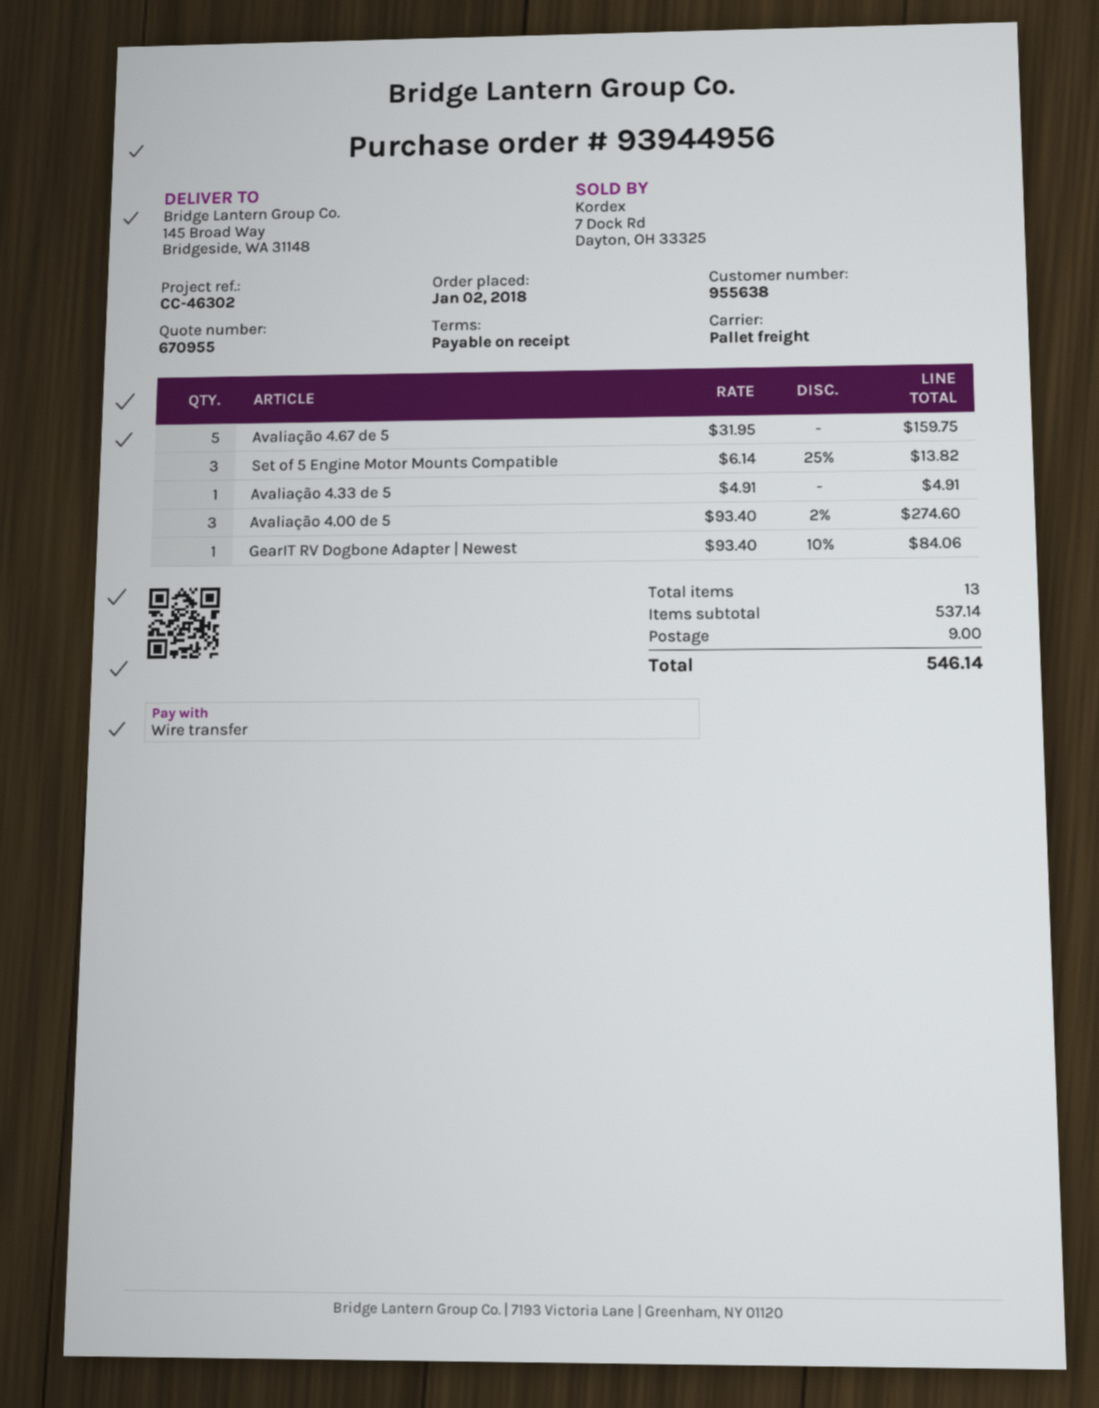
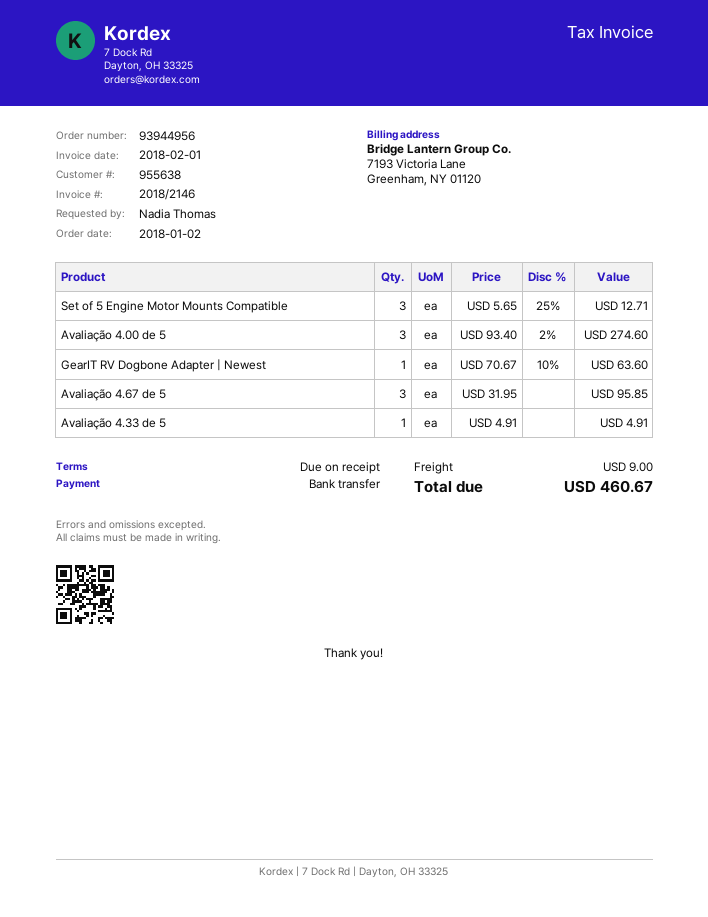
Avaliação 4.67 de 5: 5 x 31.95 = 159.75 -> 3 x 31.95 = 95.85
Set of 5 Engine Motor Mounts Compatible: 3 x 6.14 - 25% = 13.82 -> 3 x 5.65 - 25% = 12.71
GearIT RV Dogbone Adapter | Newest: 1 x 93.40 - 10% = 84.06 -> 1 x 70.67 - 10% = 63.60
total: 546.14 -> 460.67

